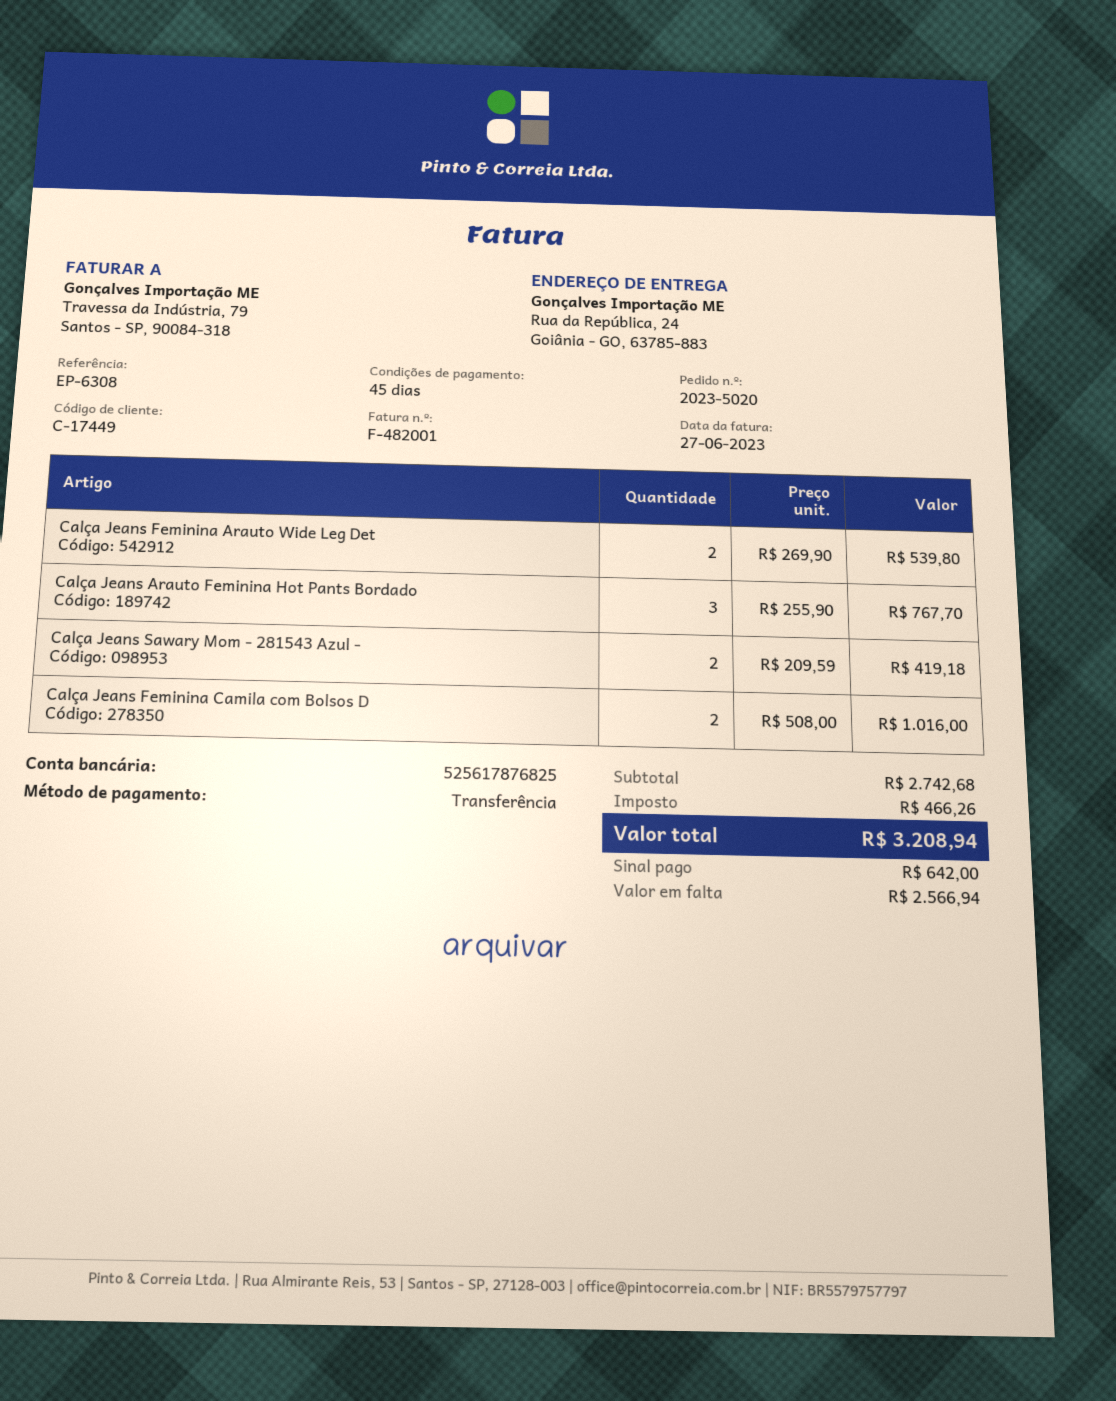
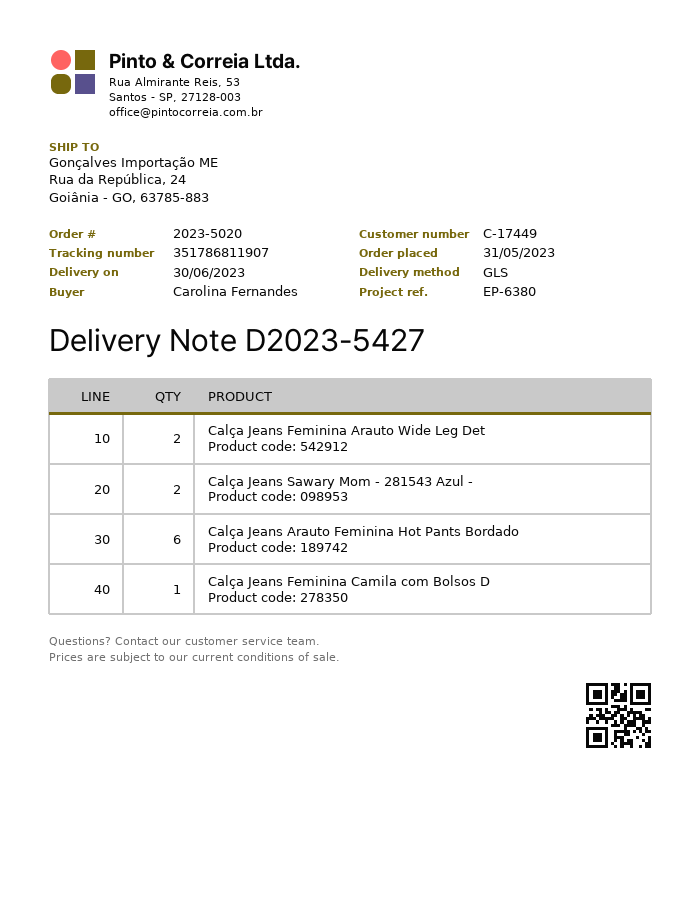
reference: EP-6308 -> EP-6380
Calça Jeans Arauto Feminina Hot Pants Bordado: 3 -> 6
Calça Jeans Feminina Camila com Bolsos D: 2 -> 1

